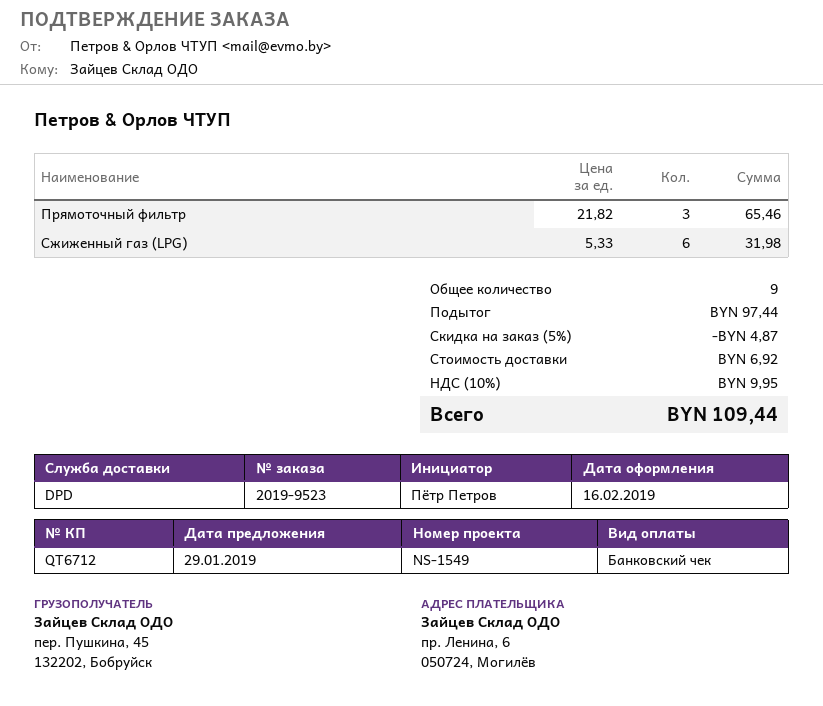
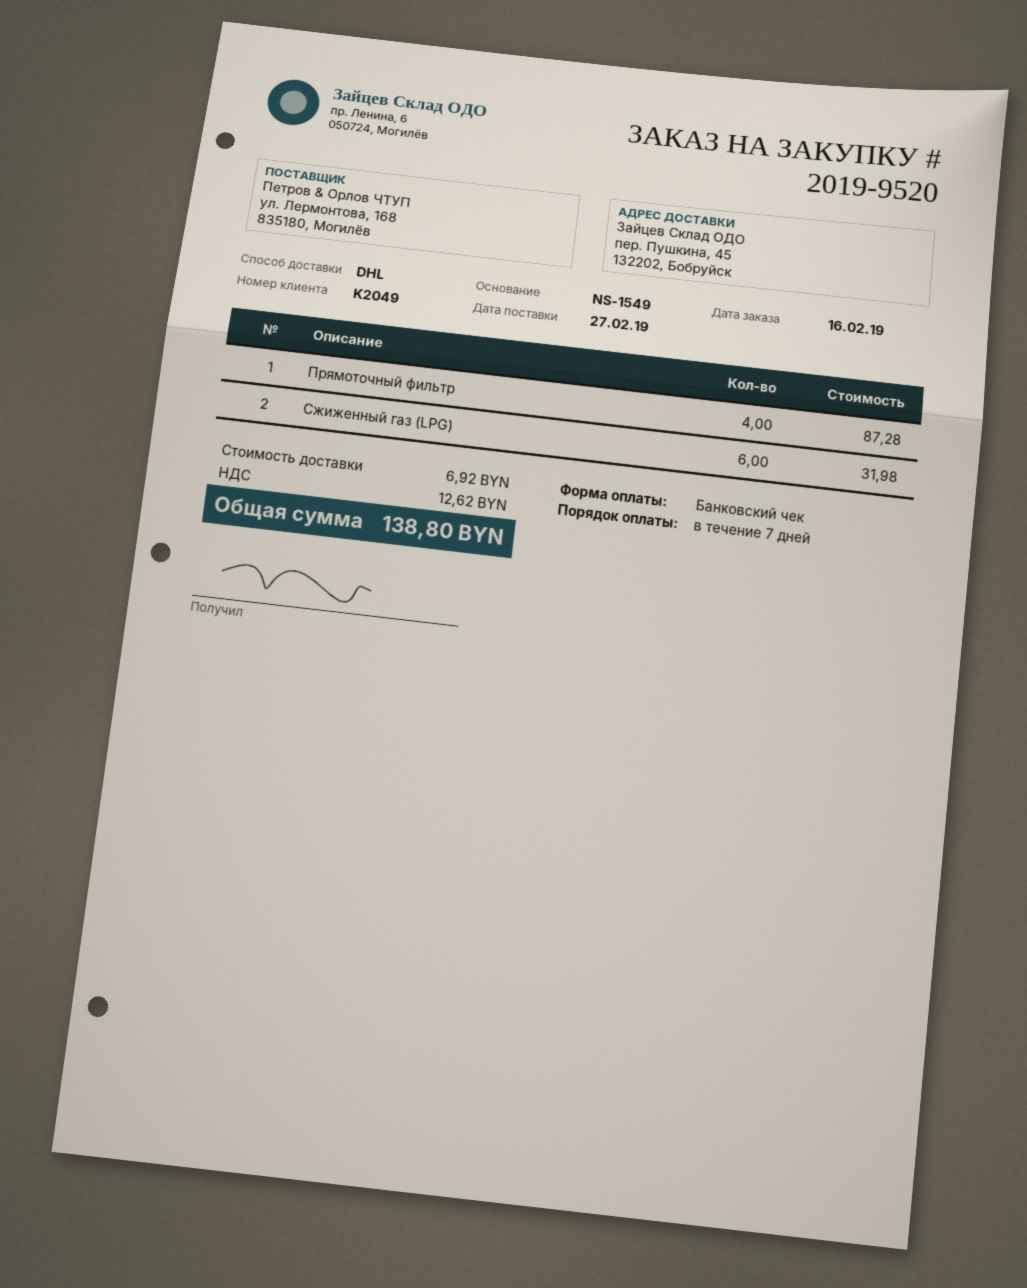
order number: 2019-9523 -> 2019-9520
shipping method: DPD -> DHL
Прямоточный фильтр: 3 for 65.46 -> 4 for 87.28
discount: 5% = 4.87 -> none
tax: 9.95 -> 12.62
total: 109.44 -> 138.80

